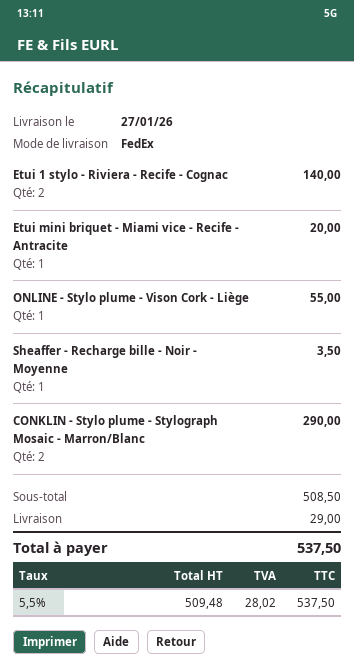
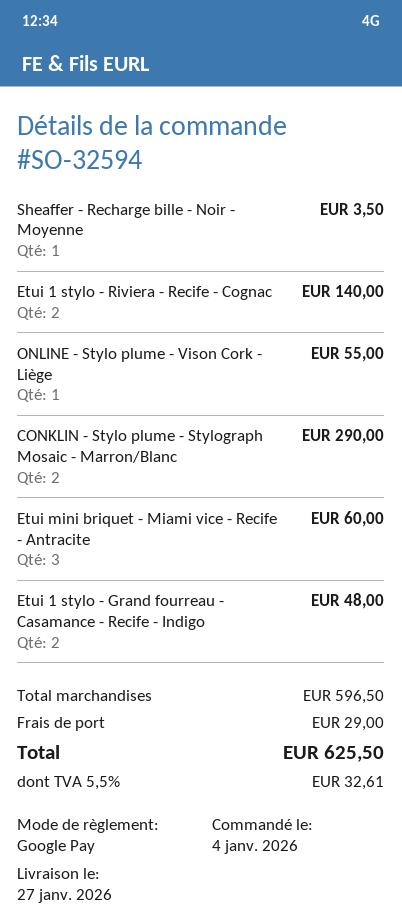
Etui mini briquet - Miami vice - Recife - Antracite: 1 for 20.00 -> 3 for 60.00
Etui 1 stylo - Grand fourreau - Casamance - Recife - Indigo: none -> 2 for 48.00
subtotal: 508.50 -> 596.50
tax: 5.5% = 28.02 -> 5.5% = 32.61
total: 537.50 -> 625.50

